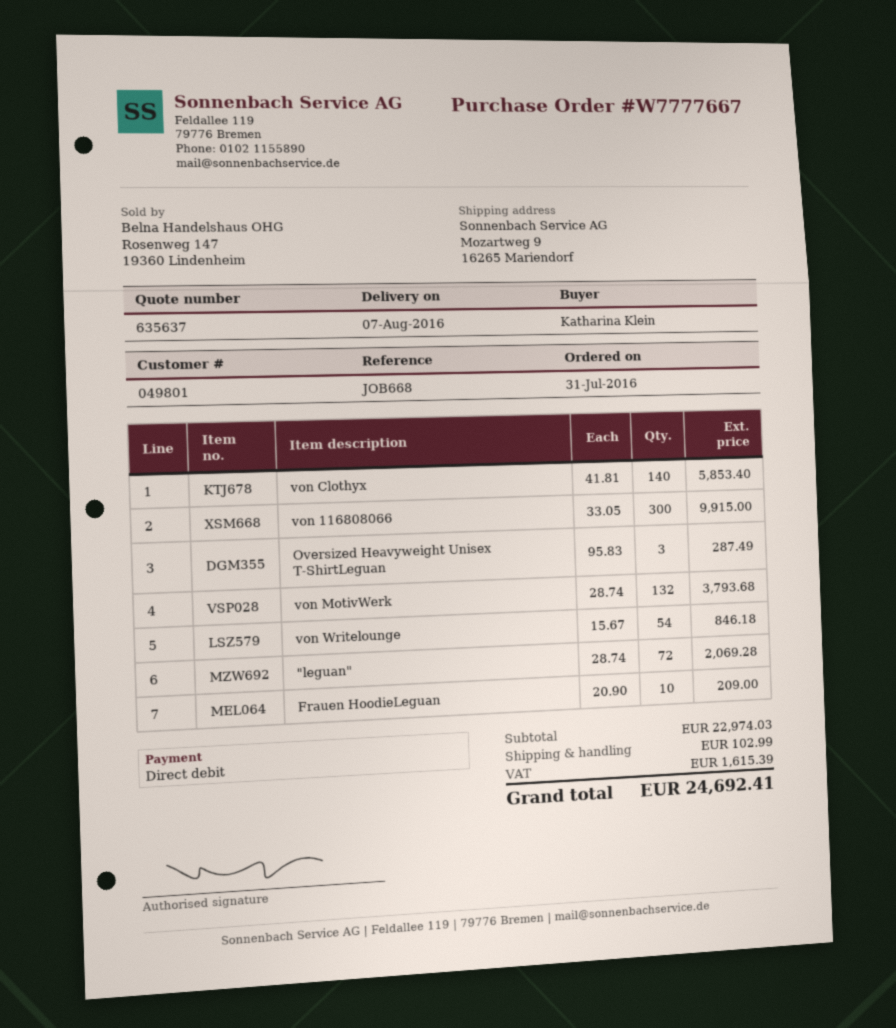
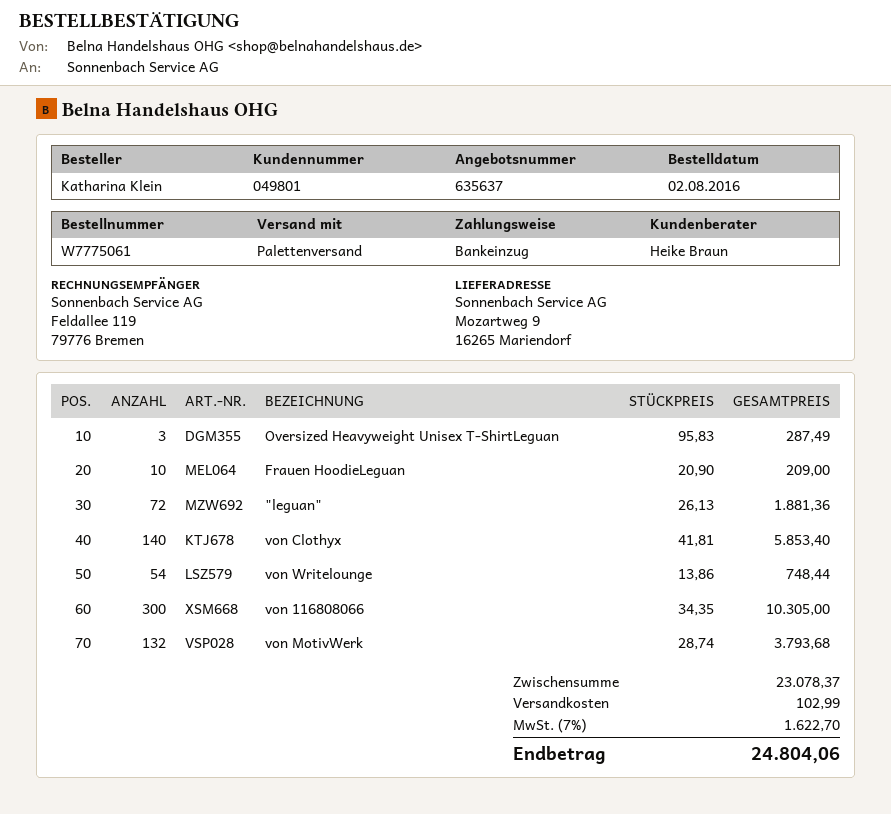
order number: W7777667 -> W7775061
order date: 2016-07-31 -> 2016-08-02
von 116808066: 300 x 33.05 = 9915.00 -> 300 x 34.35 = 10305.00
von Writelounge: 54 x 15.67 = 846.18 -> 54 x 13.86 = 748.44
"leguan": 72 x 28.74 = 2069.28 -> 72 x 26.13 = 1881.36
subtotal: 22974.03 -> 23078.37
tax: 1615.39 -> 1622.70
total: 24692.41 -> 24804.06

